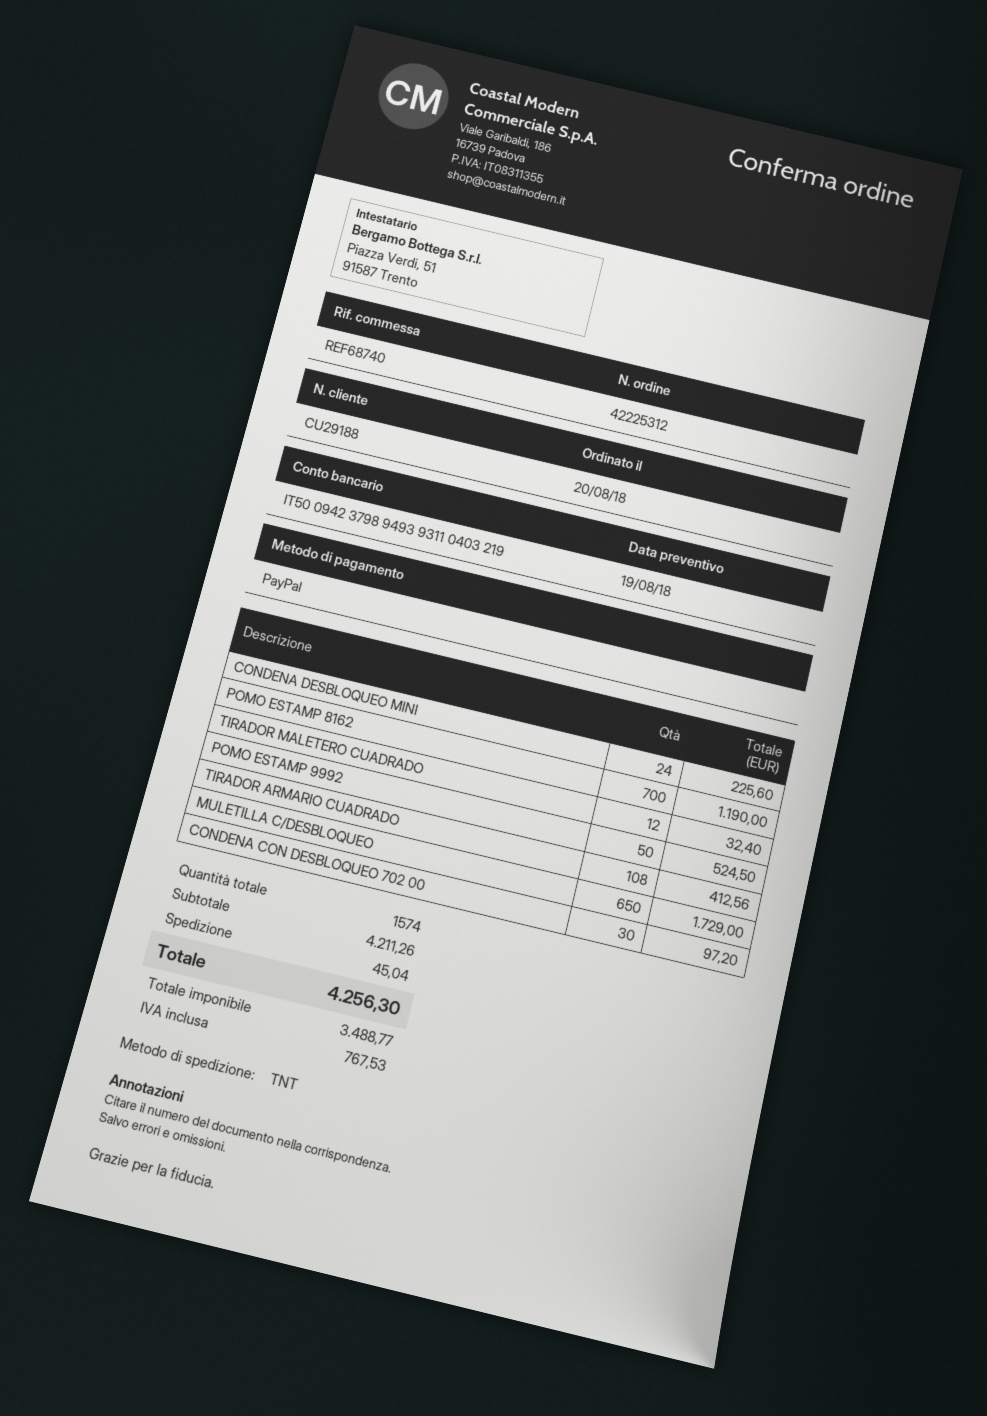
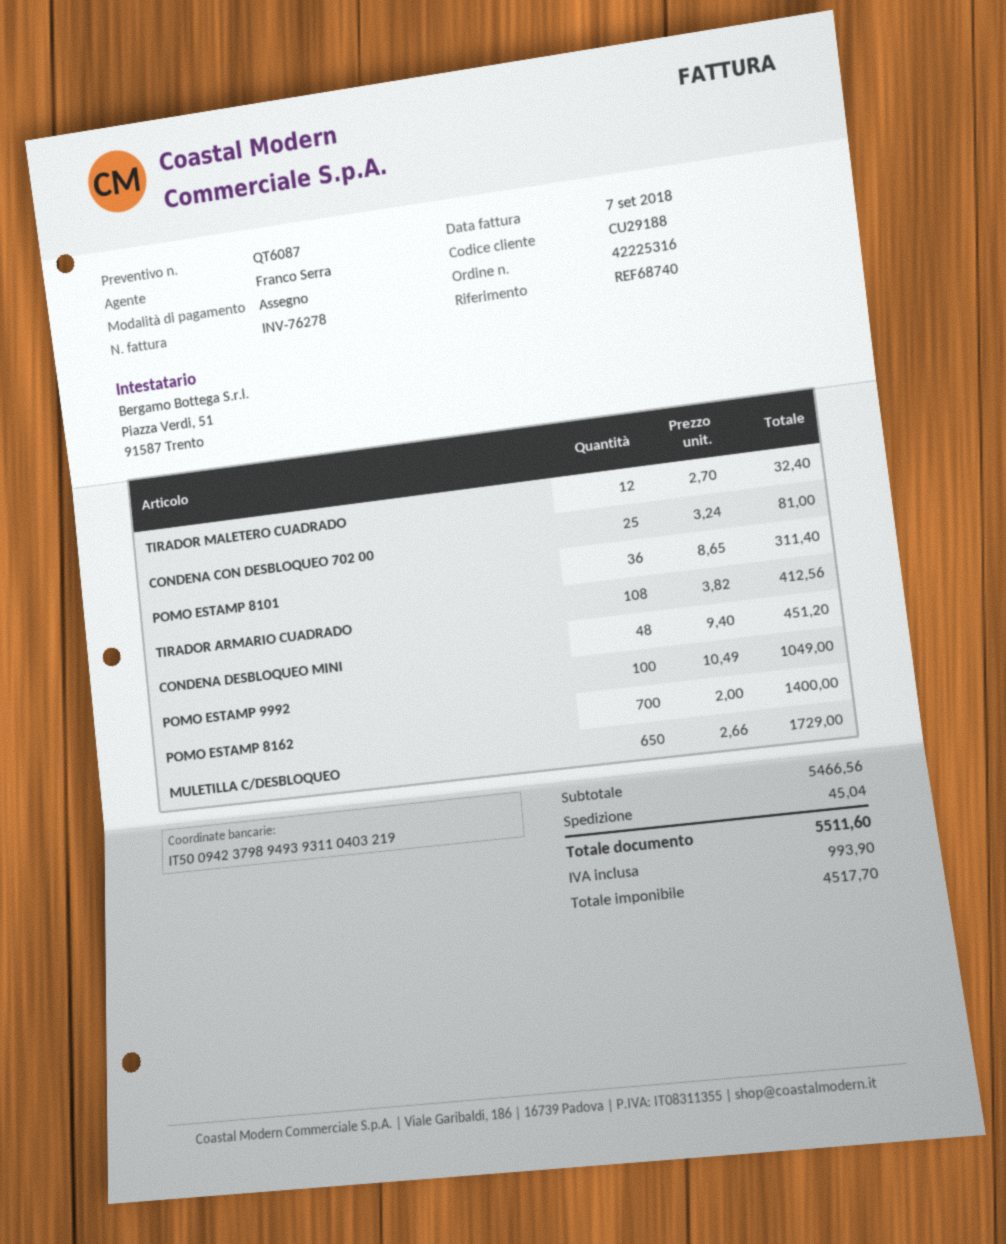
order number: 42225312 -> 42225316
payment method: PayPal -> cheque
CONDENA DESBLOQUEO MINI: 24 for 225.60 -> 48 for 451.20
POMO ESTAMP 8162: 700 for 1190.00 -> 700 for 1400.00
POMO ESTAMP 9992: 50 for 524.50 -> 100 for 1049.00
CONDENA CON DESBLOQUEO 702 00: 30 for 97.20 -> 25 for 81.00
POMO ESTAMP 8101: none -> 36 for 311.40
subtotal: 4211.26 -> 5466.56
net: 3488.77 -> 4517.70
tax: 767.53 -> 993.90
total: 4256.30 -> 5511.60

